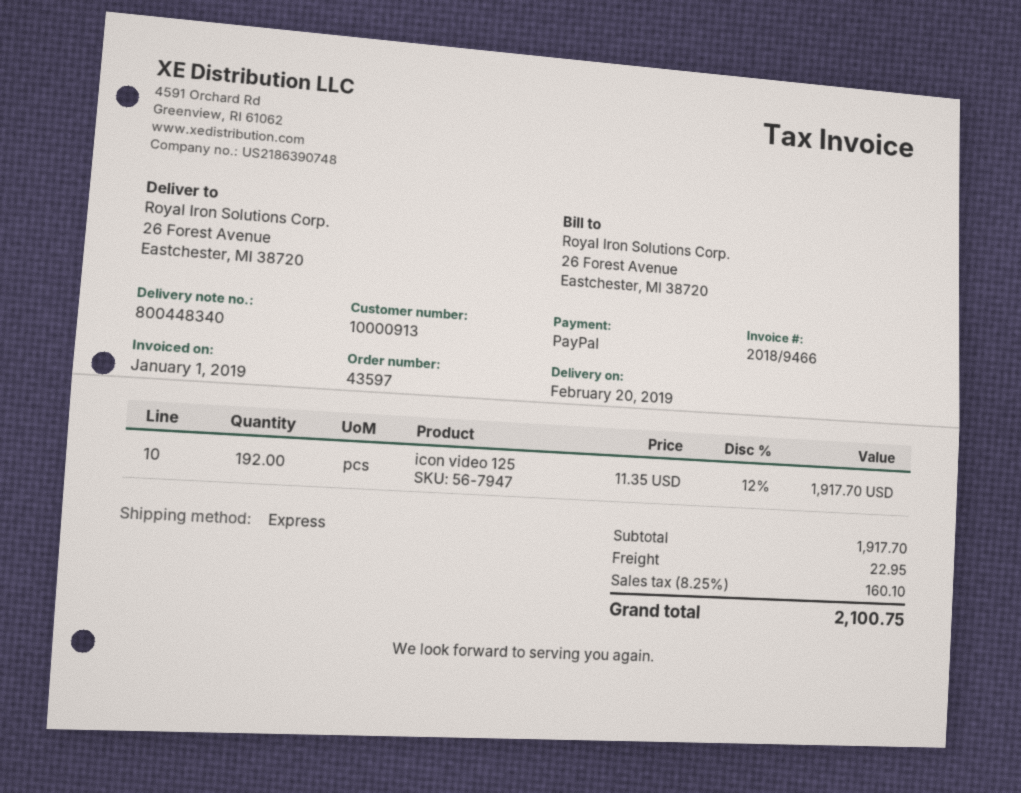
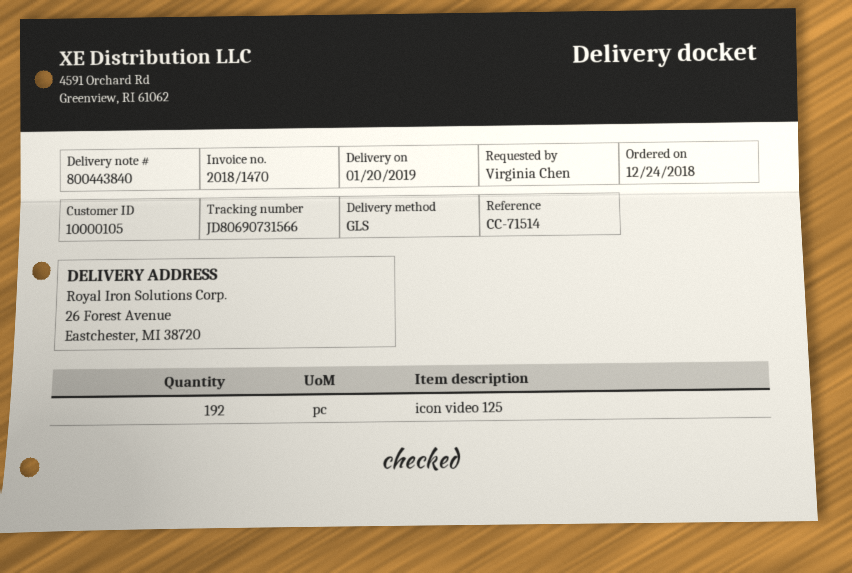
delivery note number: 800448340 -> 800443840
delivery date: 2019-02-20 -> 2019-01-20
invoice number: 2018/9466 -> 2018/1470
customer number: 10000913 -> 10000105
shipping method: express -> GLS

